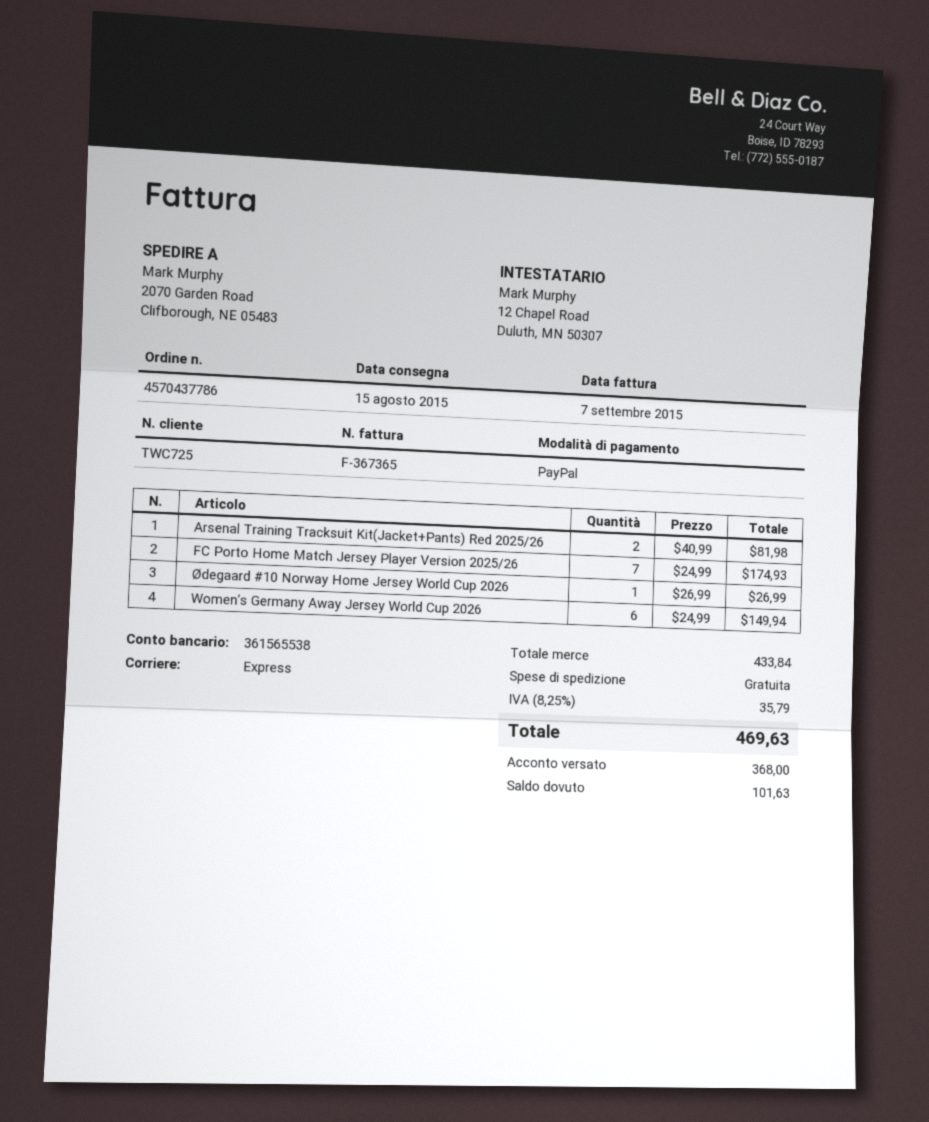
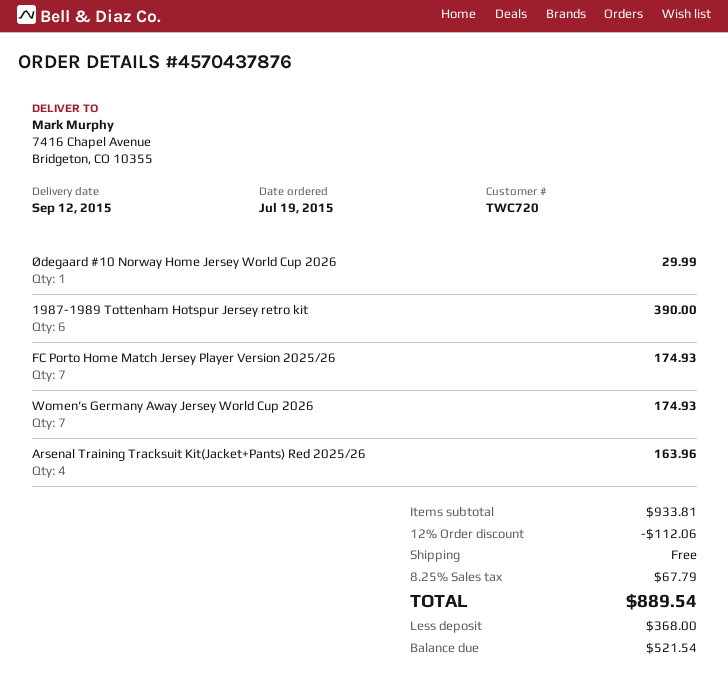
order number: 4570437786 -> 4570437876
delivery date: 2015-08-15 -> 2015-09-12
customer number: TWC725 -> TWC720
ship to: 2070 Garden Road, Clifborough, NE 05483 -> 7416 Chapel Avenue, Bridgeton, CO 10355
Arsenal Training Tracksuit Kit(Jacket+Pants) Red 2025/26: 2 for 81.98 -> 4 for 163.96
Ødegaard #10 Norway Home Jersey World Cup 2026: 1 for 26.99 -> 1 for 29.99
Women’s Germany Away Jersey World Cup 2026: 6 for 149.94 -> 7 for 174.93
1987-1989 Tottenham Hotspur Jersey retro kit: none -> 6 for 390.00
subtotal: 433.84 -> 933.81
discount: none -> 12% = 112.06
tax: 8.25% = 35.79 -> 8.25% = 67.79
total: 469.63 -> 889.54
balance: 101.63 -> 521.54

